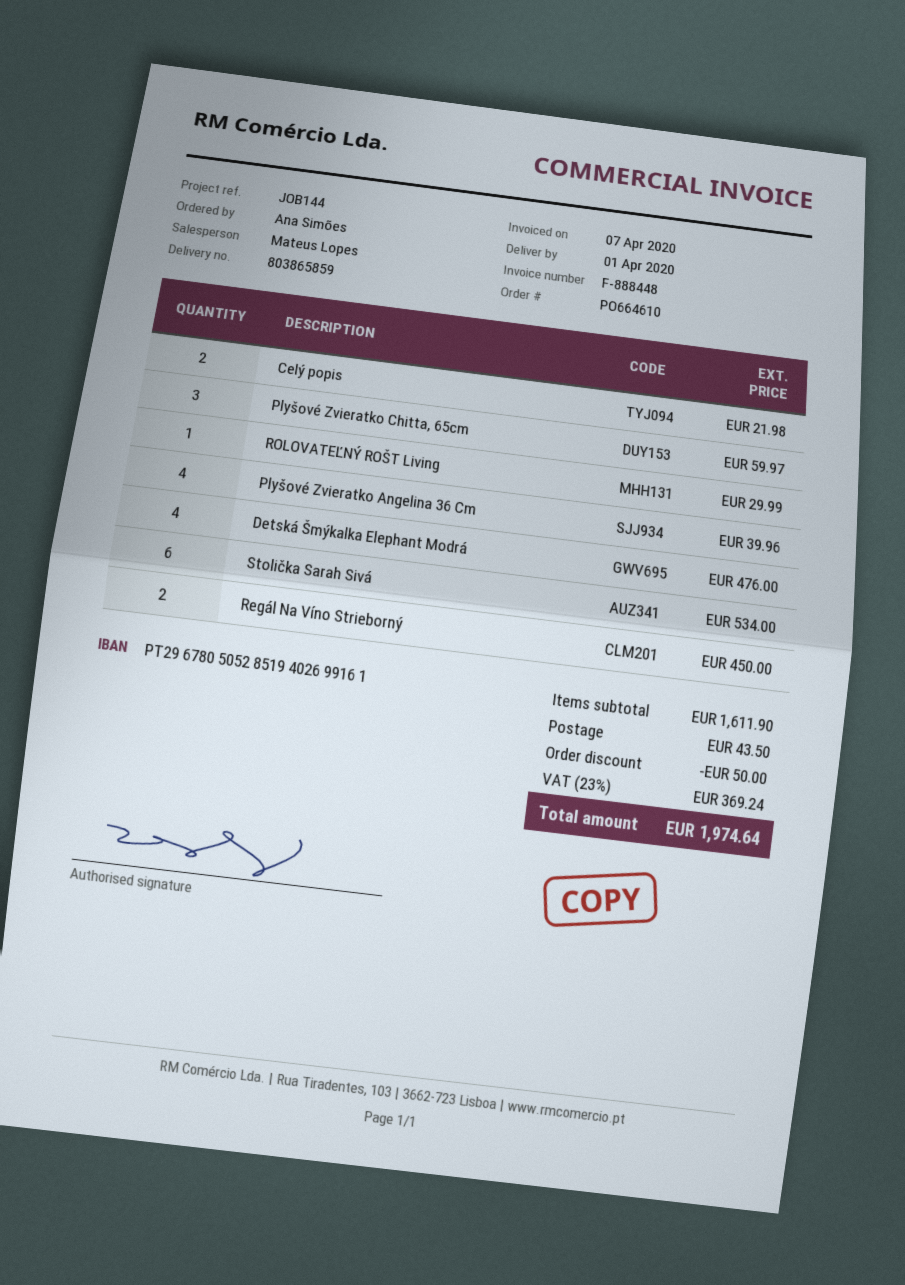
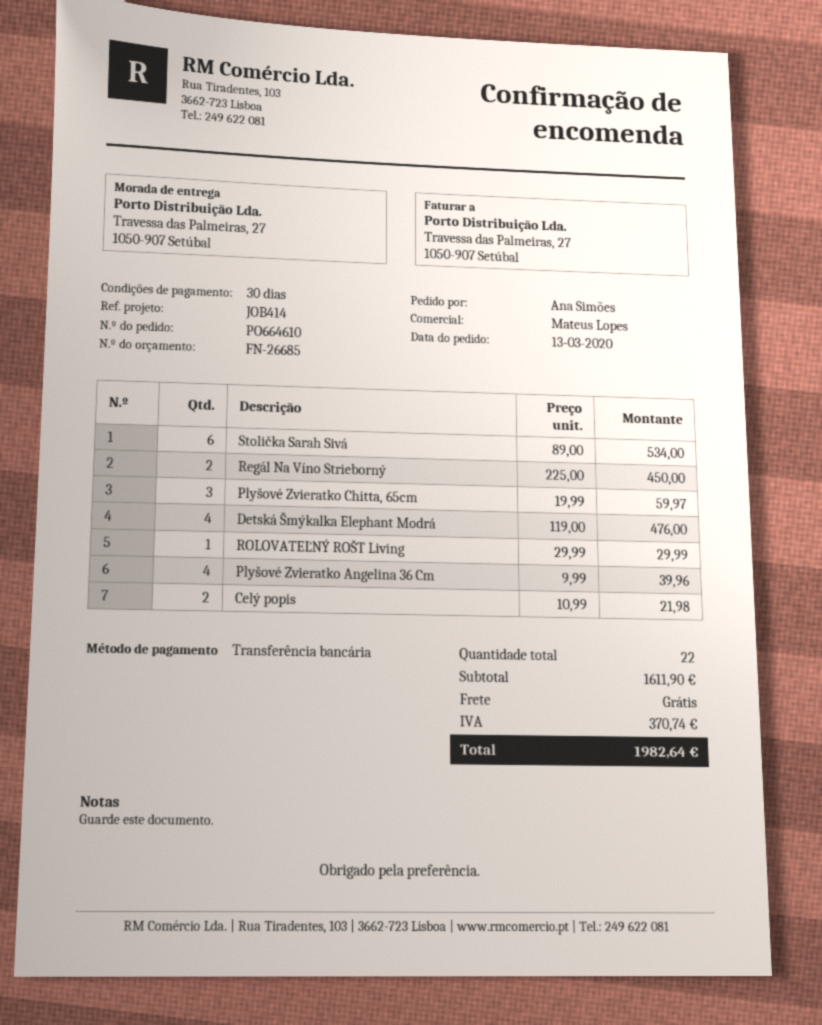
reference: JOB144 -> JOB414
discount: 50.00 -> none
shipping: 43.50 -> 0.00
tax: 369.24 -> 370.74
total: 1974.64 -> 1982.64

